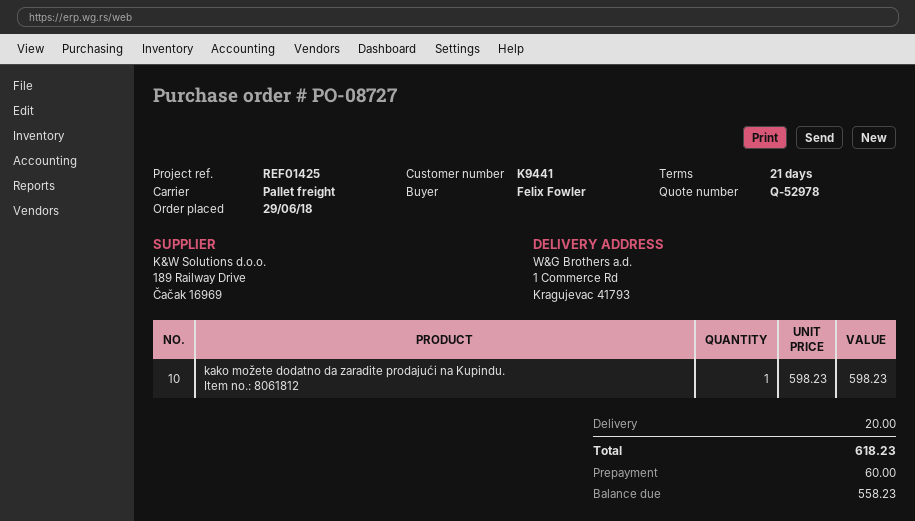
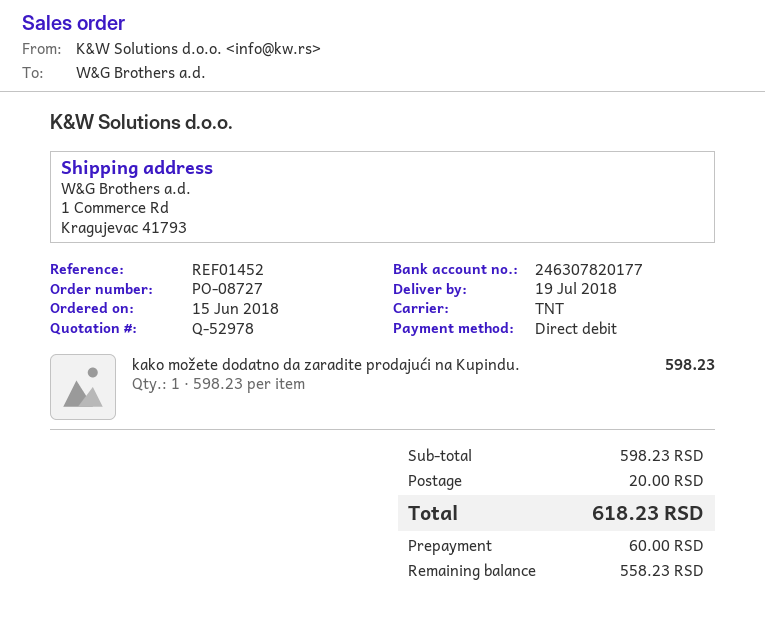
order date: 2018-06-29 -> 2018-06-15
reference: REF01425 -> REF01452
shipping method: pallet freight -> TNT

